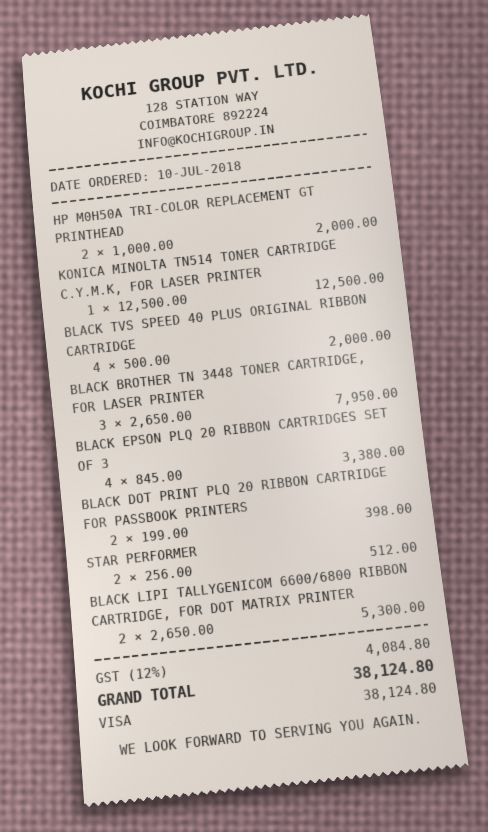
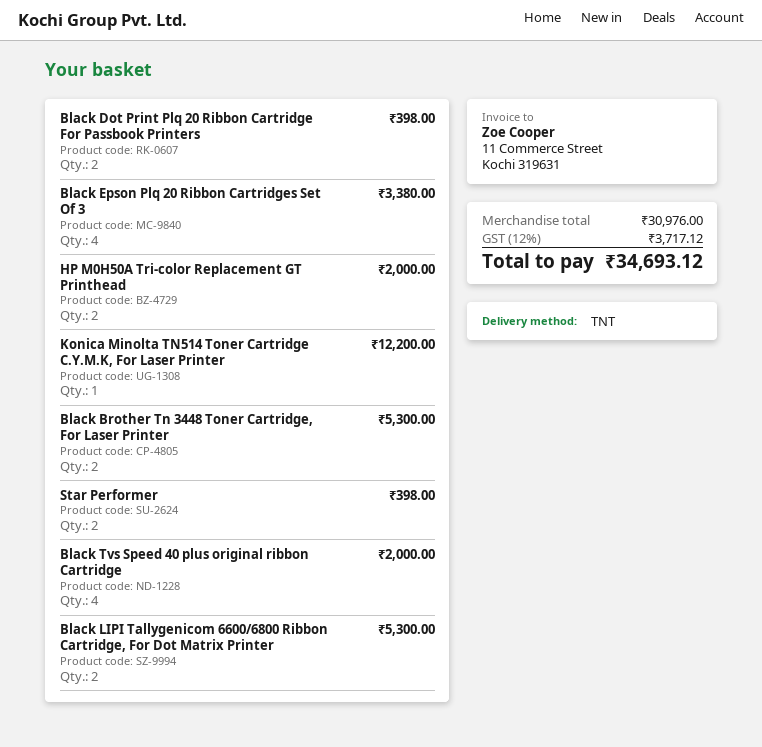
KONICA MINOLTA TN514 TONER CARTRIDGE C.Y.M.K, FOR LASER PRINTER: 1 for 12500.00 -> 1 for 12200.00
BLACK BROTHER TN 3448 TONER CARTRIDGE, FOR LASER PRINTER: 3 for 7950.00 -> 2 for 5300.00
STAR PERFORMER: 2 for 512.00 -> 2 for 398.00
tax: 12% = 4084.80 -> 12% = 3717.12
total: 38124.80 -> 34693.12

